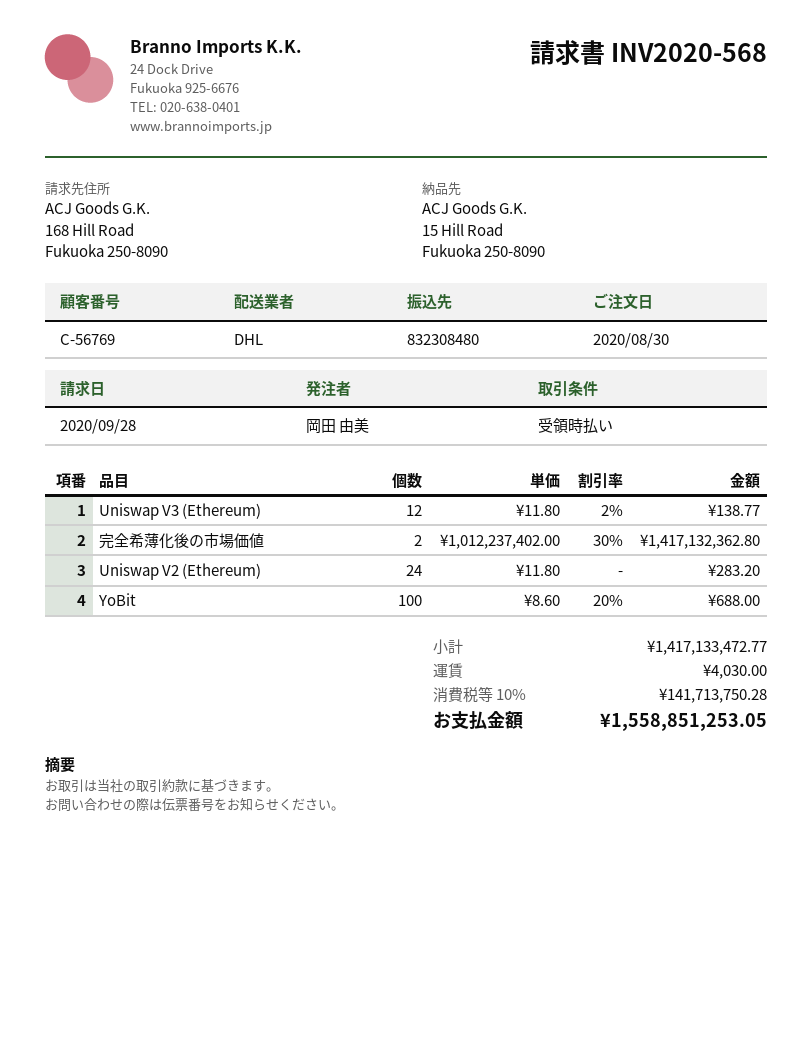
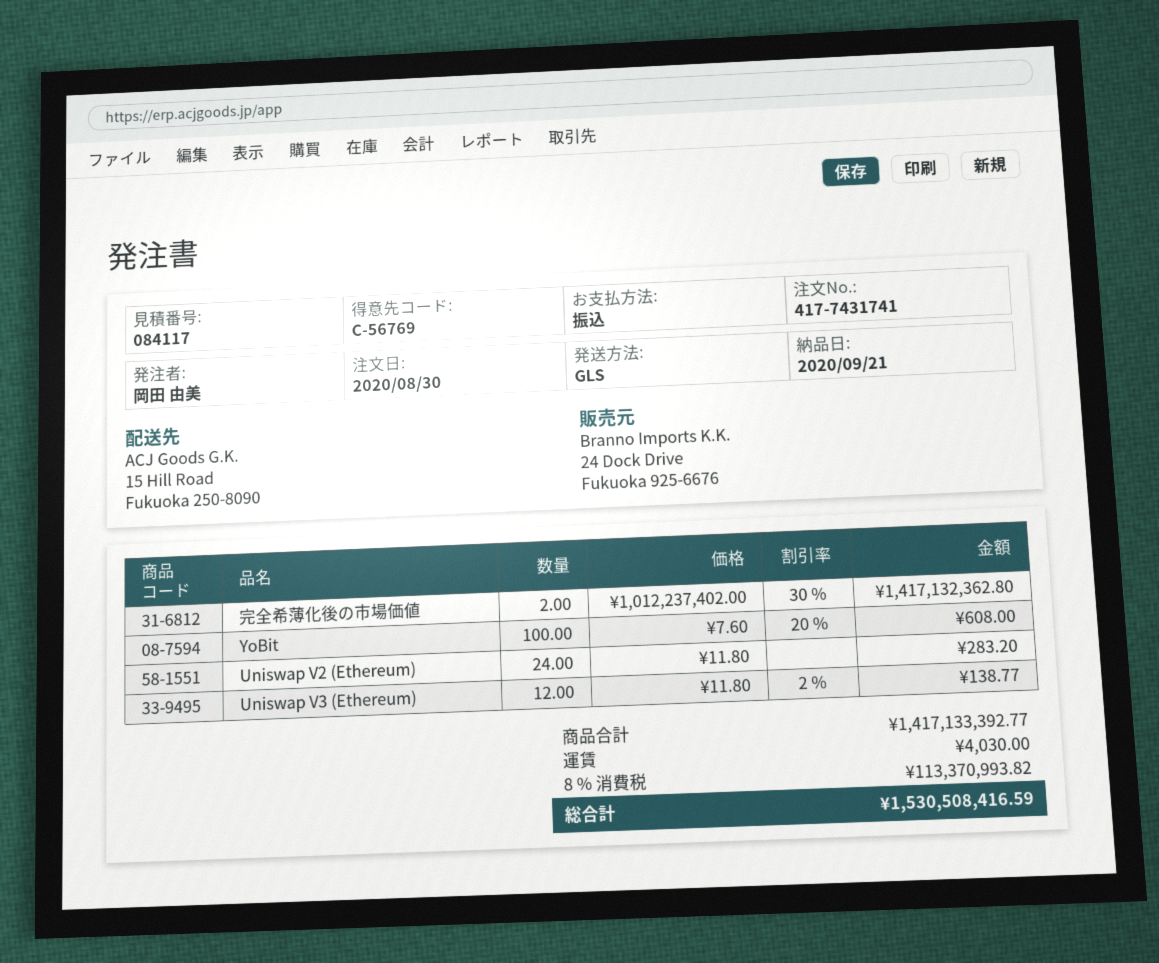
shipping method: DHL -> GLS
YoBit: 100 x 8.60 - 20% = 688.00 -> 100 x 7.60 - 20% = 608.00
subtotal: 1417133472.77 -> 1417133392.77
tax: 10% = 141713750.28 -> 8% = 113370993.82
total: 1558851253.05 -> 1530508416.59

